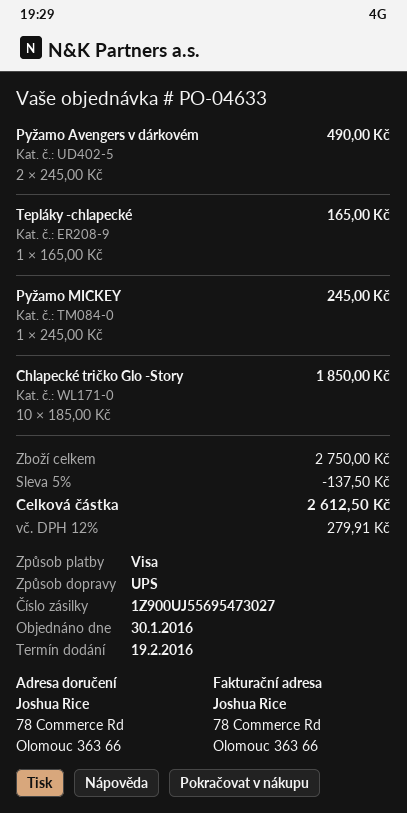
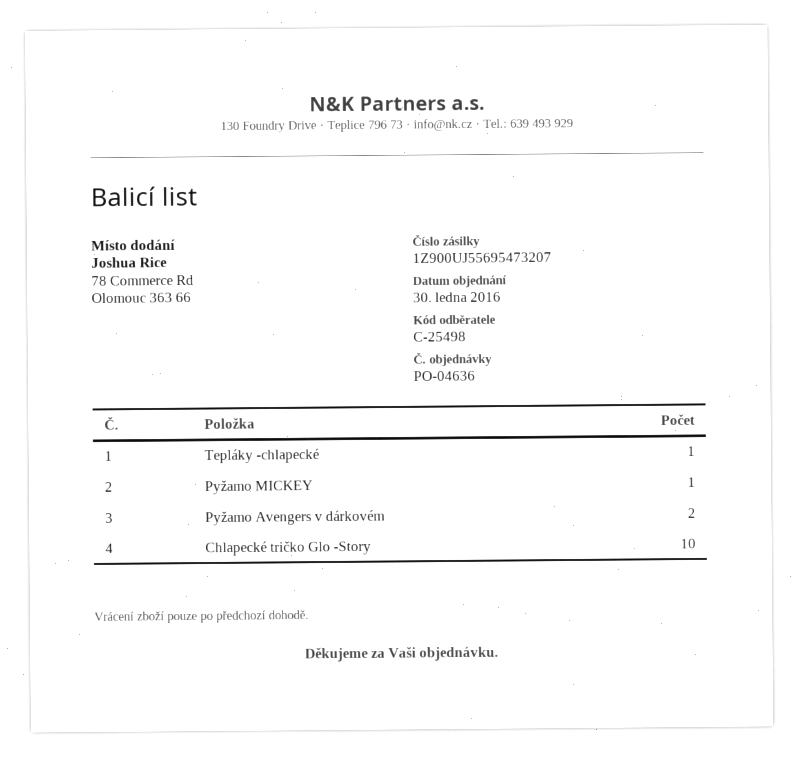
order number: PO-04633 -> PO-04636
tracking number: 1Z900UJ55695473027 -> 1Z900UJ55695473207

